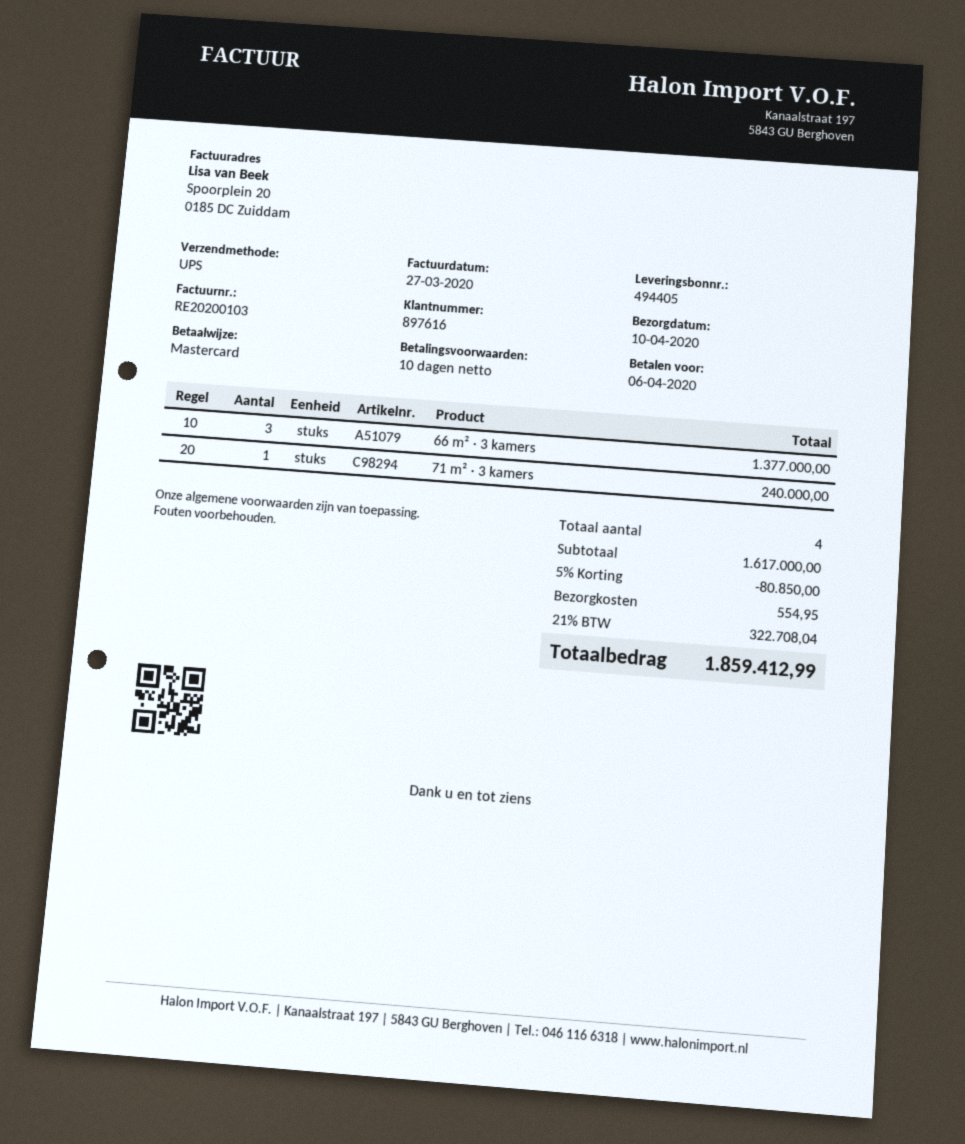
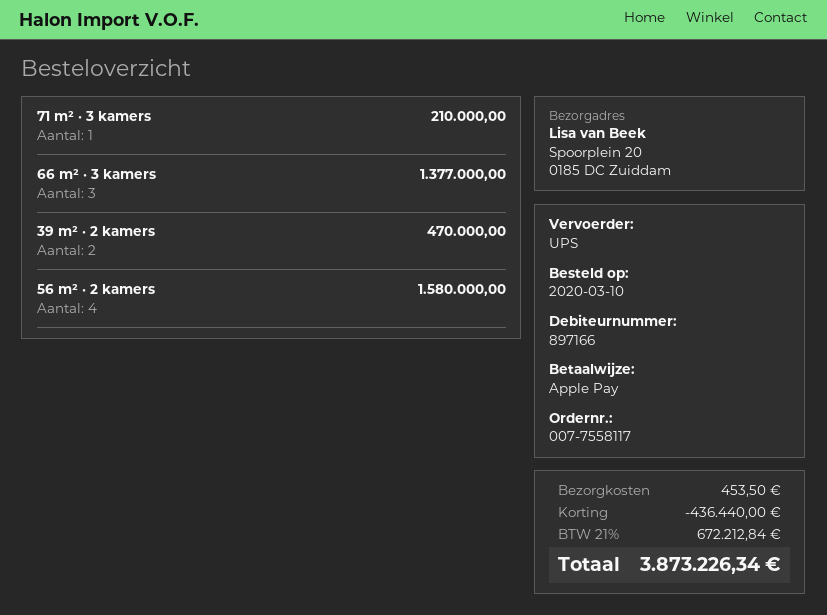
customer number: 897616 -> 897166
payment method: Mastercard -> Apple Pay
71 m² · 3 kamers: 1 for 240000.00 -> 1 for 210000.00
39 m² · 2 kamers: none -> 2 for 470000.00
56 m² · 2 kamers: none -> 4 for 1580000.00
discount: 80850.00 -> 436440.00
shipping: 554.95 -> 453.50
tax: 21% = 322708.04 -> 21% = 672212.84
total: 1859412.99 -> 3873226.34

